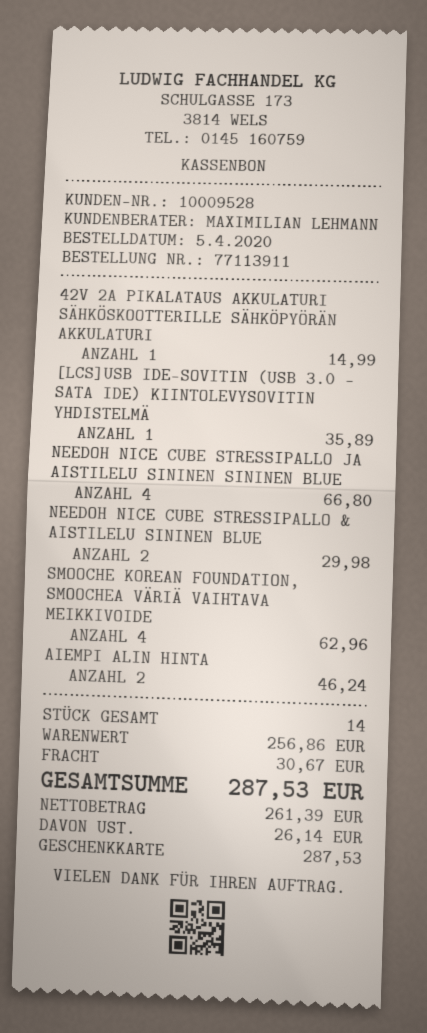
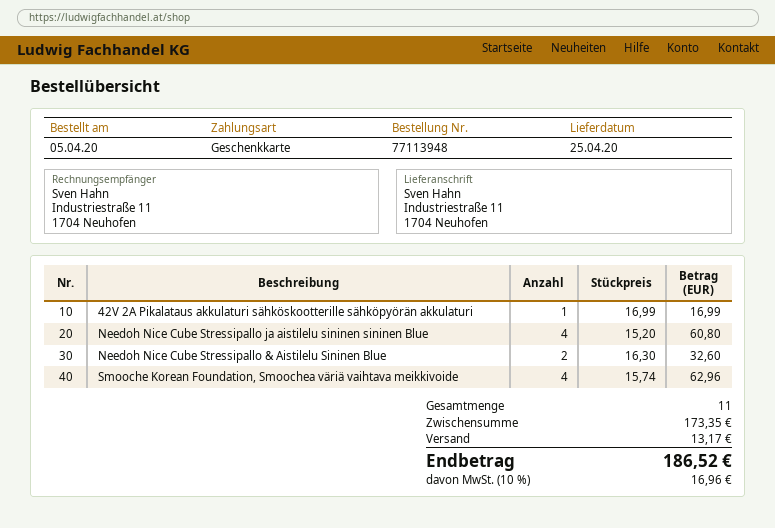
order number: 77113911 -> 77113948
42V 2A PIKALATAUS AKKULATURI SÄHKÖSKOOTTERILLE SÄHKÖPYÖRÄN AKKULATURI: 1 for 14.99 -> 1 for 16.99
[LCS]USB IDE-SOVITIN (USB 3.0 - SATA IDE) KIINTOLEVYSOVITIN YHDISTELMÄ: 1 for 35.89 -> none
NEEDOH NICE CUBE STRESSIPALLO JA AISTILELU SININEN SININEN BLUE: 4 for 66.80 -> 4 for 60.80
NEEDOH NICE CUBE STRESSIPALLO & AISTILELU SININEN BLUE: 2 for 29.98 -> 2 for 32.60
AIEMPI ALIN HINTA: 2 for 46.24 -> none
total quantity: 14 -> 11
subtotal: 256.86 -> 173.35
shipping: 30.67 -> 13.17
tax: 26.14 -> 16.96
total: 287.53 -> 186.52

